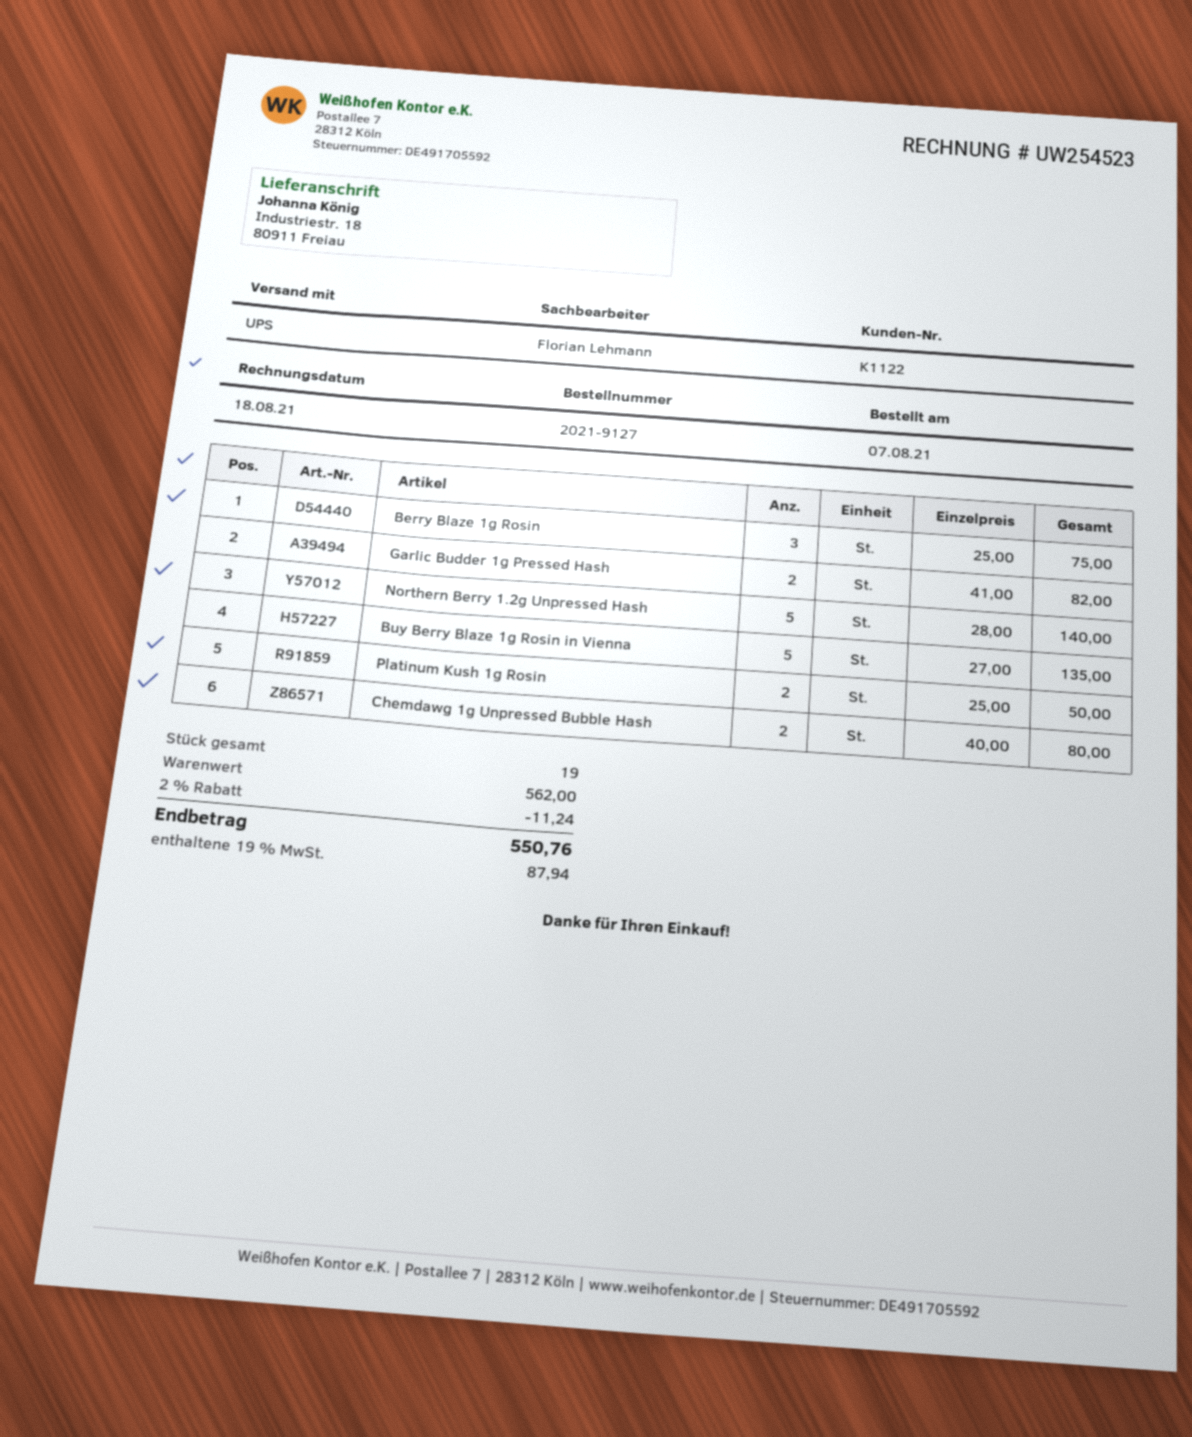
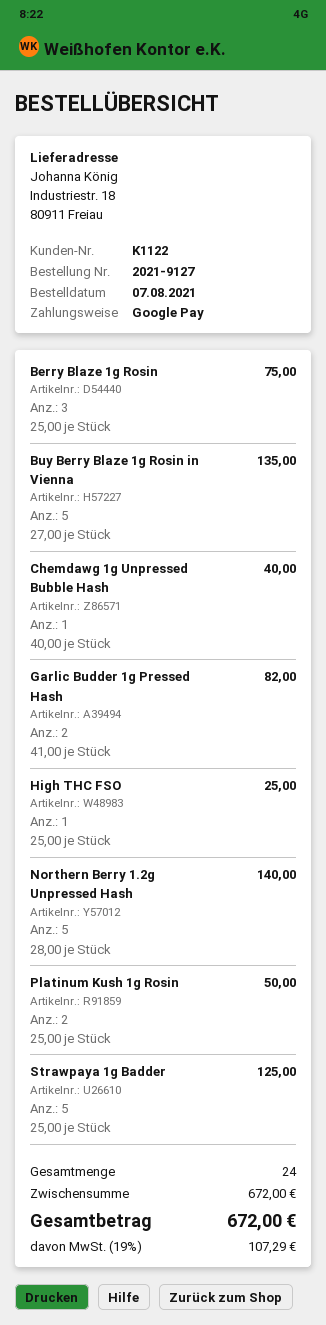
Chemdawg 1g Unpressed Bubble Hash: 2 x 40.00 = 80.00 -> 1 x 40.00 = 40.00
High THC FSO: none -> 1 x 25.00 = 25.00
Strawpaya 1g Badder: none -> 5 x 25.00 = 125.00
total quantity: 19 -> 24
subtotal: 562.00 -> 672.00
discount: 2% = 11.24 -> none
tax: 19% = 87.94 -> 19% = 107.29
total: 550.76 -> 672.00

